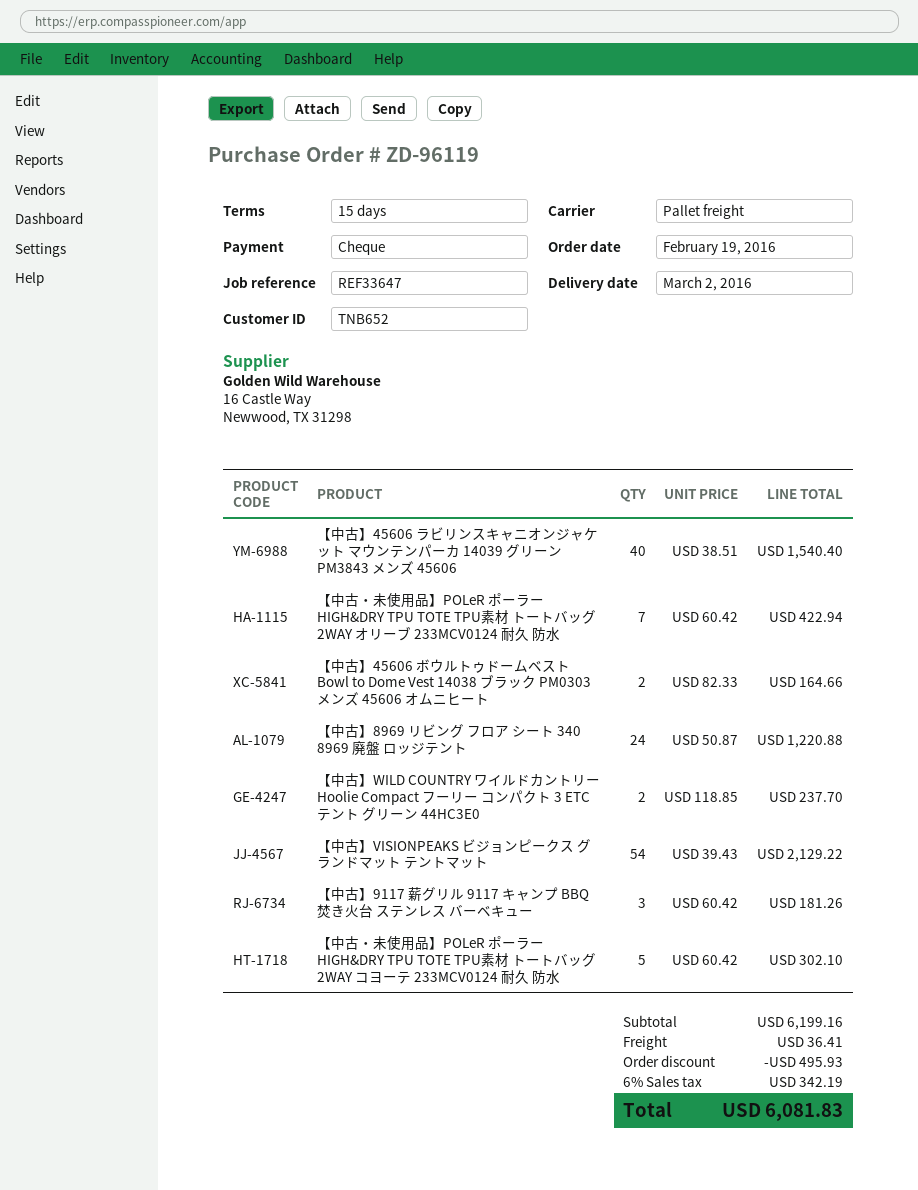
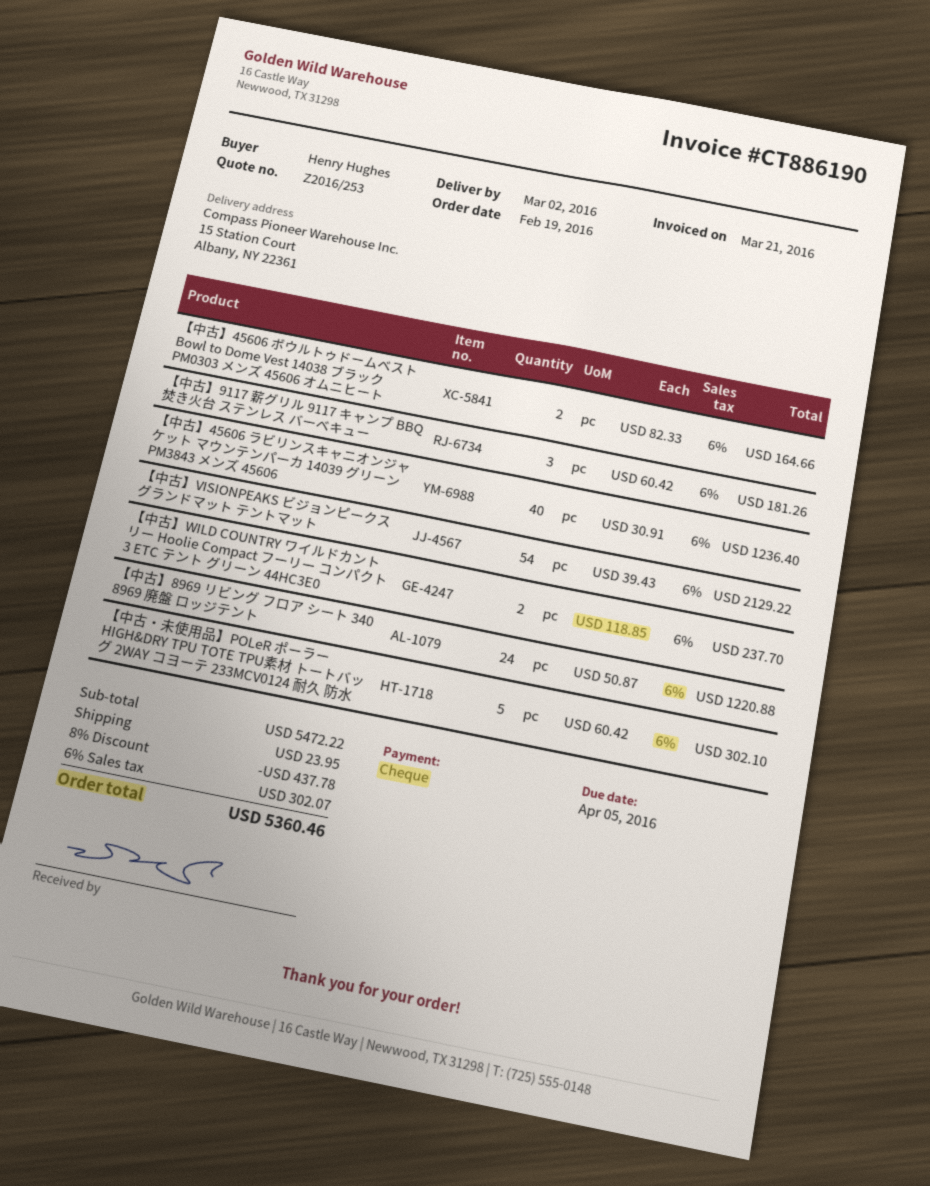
【中古】45606 ラビリンスキャニオンジャケット マウンテンパーカ 14039 グリーン PM3843 メンズ 45606: 40 x 38.51 = 1540.40 -> 40 x 30.91 = 1236.40
【中古・未使用品】POLeR ポーラー HIGH&DRY TPU TOTE TPU素材 トートバッグ 2WAY オリーブ 233MCV0124 耐久 防水: 7 x 60.42 = 422.94 -> none
subtotal: 6199.16 -> 5472.22
discount: 495.93 -> 437.78
shipping: 36.41 -> 23.95
tax: 6% = 342.19 -> 6% = 302.07
total: 6081.83 -> 5360.46

